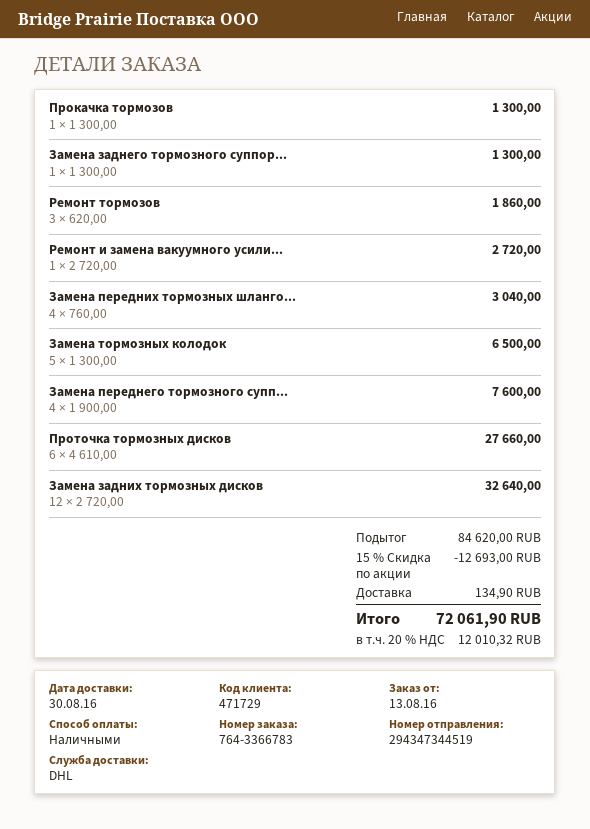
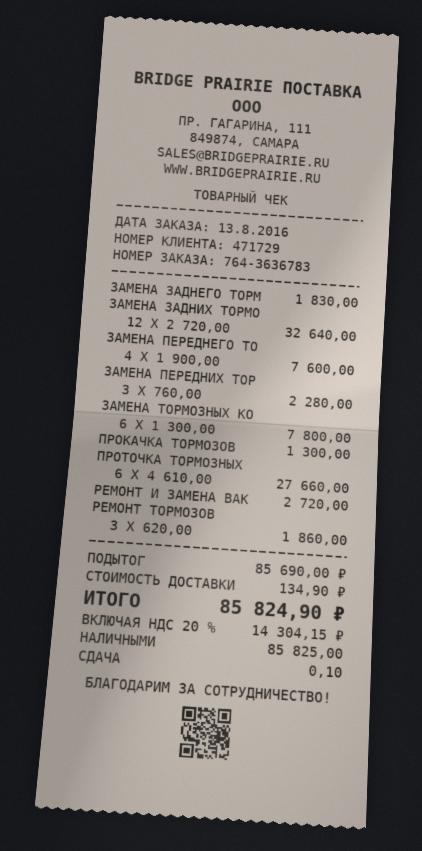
order number: 764-3366783 -> 764-3636783
Замена заднего тормозного суппор...: 1 x 1300.00 = 1300.00 -> 1 x 1830.00 = 1830.00
Замена передних тормозных шланго...: 4 x 760.00 = 3040.00 -> 3 x 760.00 = 2280.00
Замена тормозных колодок: 5 x 1300.00 = 6500.00 -> 6 x 1300.00 = 7800.00
subtotal: 84620.00 -> 85690.00
discount: 15% = 12693.00 -> none
tax: 20% = 12010.32 -> 20% = 14304.15
total: 72061.90 -> 85824.90

